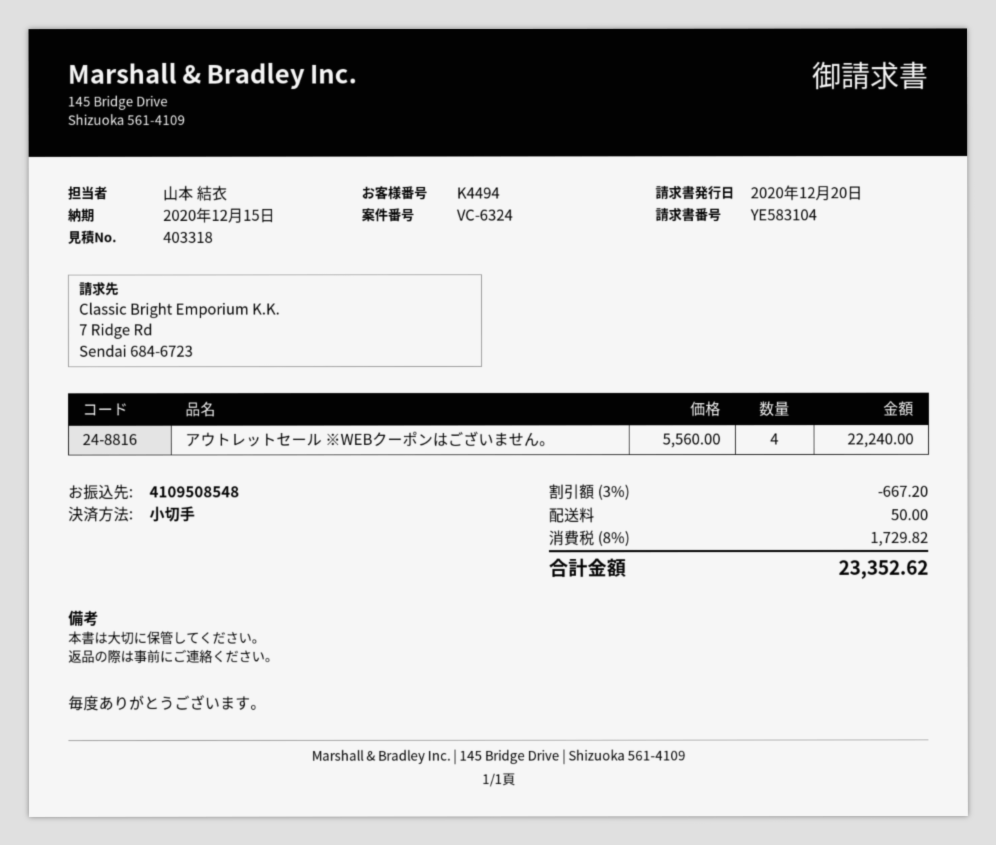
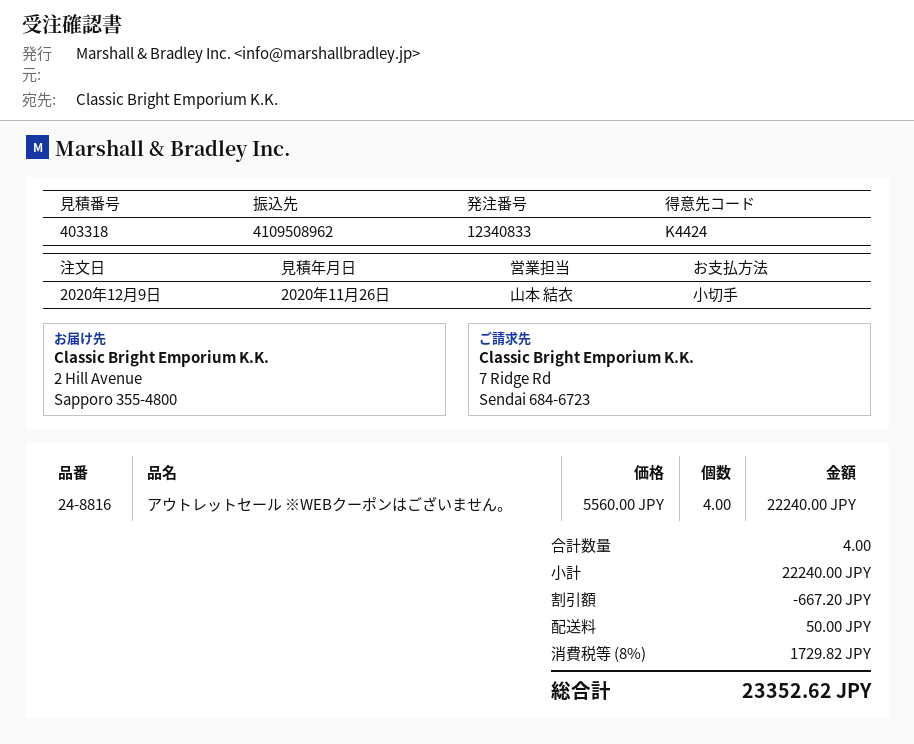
customer number: K4494 -> K4424
bank account: 4109508548 -> 4109508962

